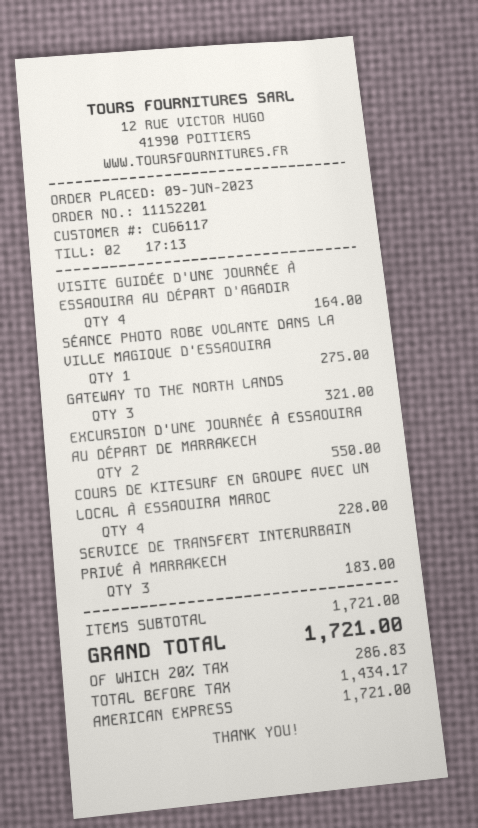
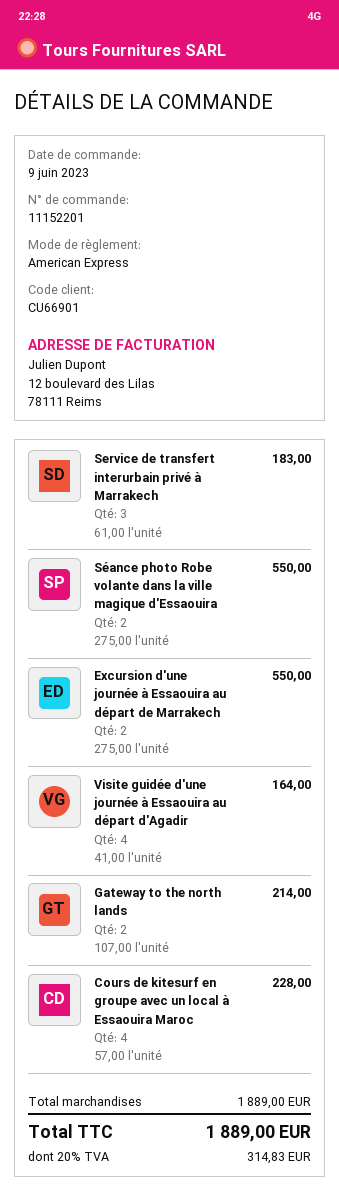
customer number: CU66117 -> CU66901
SÉANCE PHOTO ROBE VOLANTE DANS LA VILLE MAGIQUE D'ESSAOUIRA: 1 for 275.00 -> 2 for 550.00
GATEWAY TO THE NORTH LANDS: 3 for 321.00 -> 2 for 214.00
subtotal: 1721.00 -> 1889.00
tax: 20% = 286.83 -> 20% = 314.83
total: 1721.00 -> 1889.00

